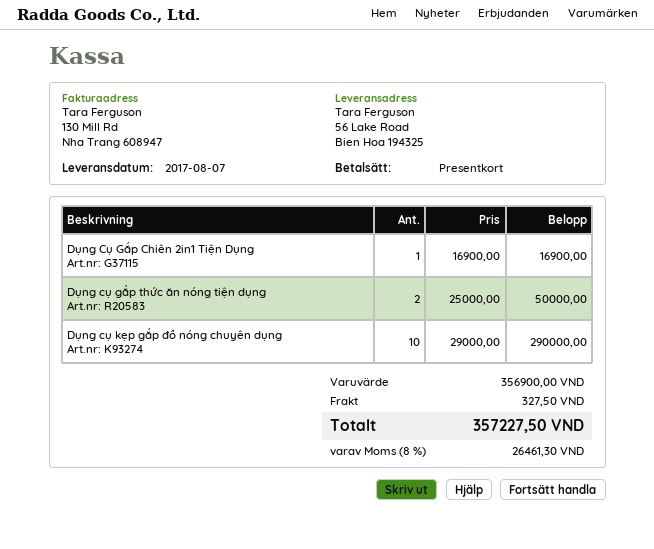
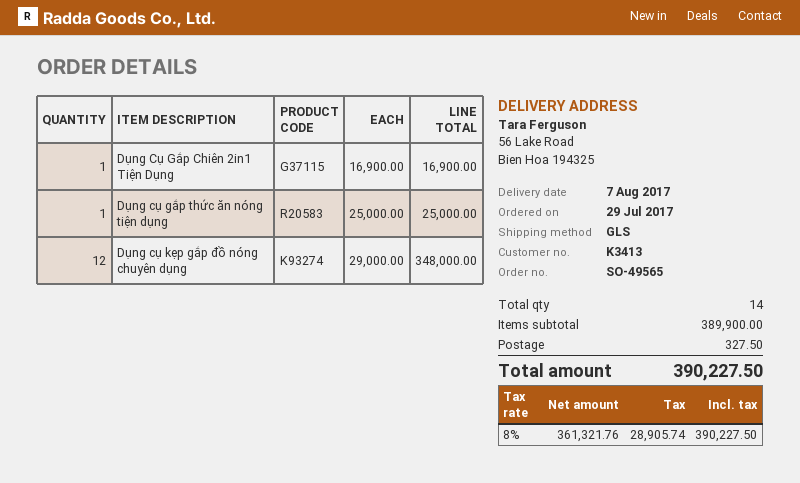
Dụng cụ gắp thức ăn nóng tiện dụng: 2 x 25000.00 = 50000.00 -> 1 x 25000.00 = 25000.00
Dụng cụ kẹp gắp đồ nóng chuyên dụng: 10 x 29000.00 = 290000.00 -> 12 x 29000.00 = 348000.00
subtotal: 356900.00 -> 389900.00
tax: 8% = 26461.30 -> 8% = 28905.74
total: 357227.50 -> 390227.50

